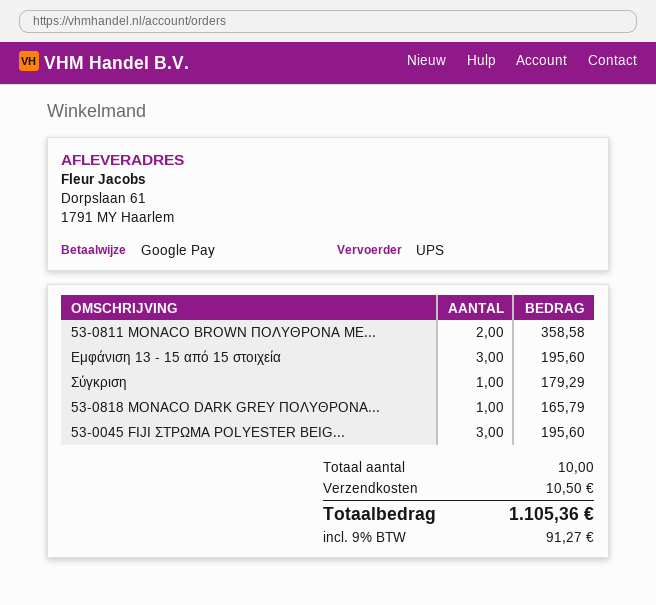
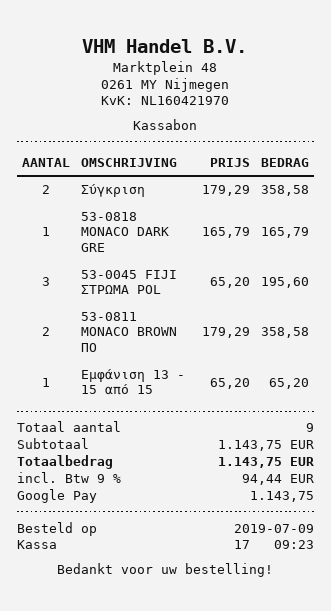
Εμφάνιση 13 - 15 από 15 στοιχεία: 3 for 195.60 -> 1 for 65.20
Σύγκριση: 1 for 179.29 -> 2 for 358.58
total quantity: 10 -> 9
shipping: 10.50 -> none
tax: 9% = 91.27 -> 9% = 94.44
total: 1105.36 -> 1143.75

